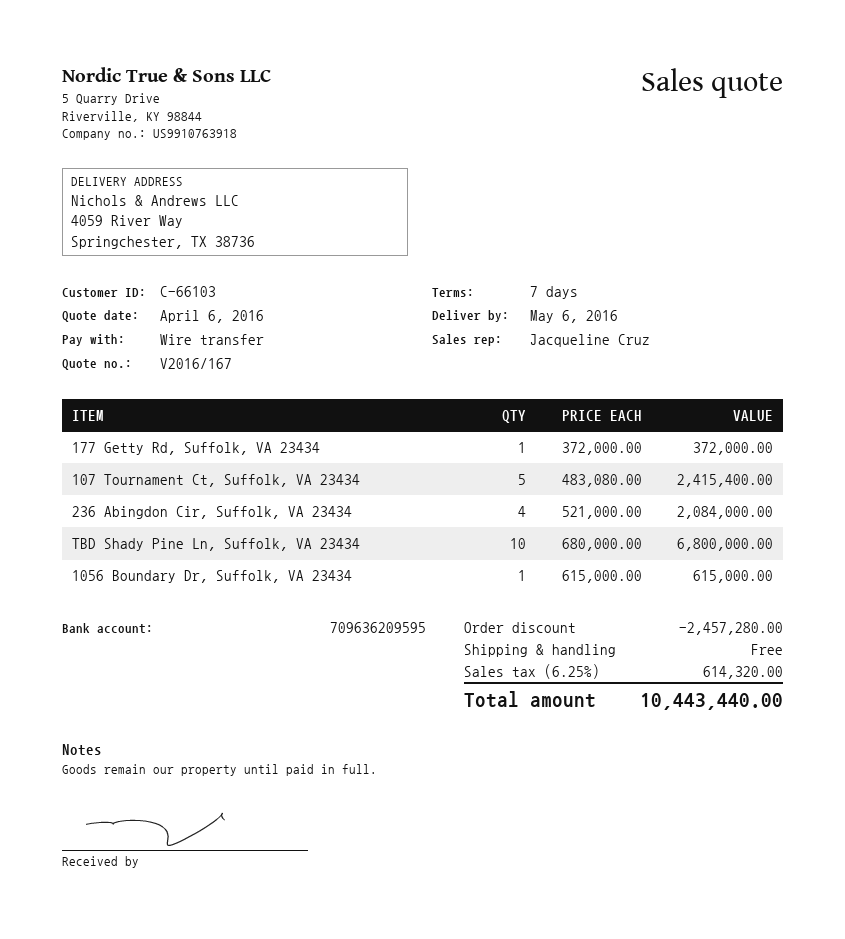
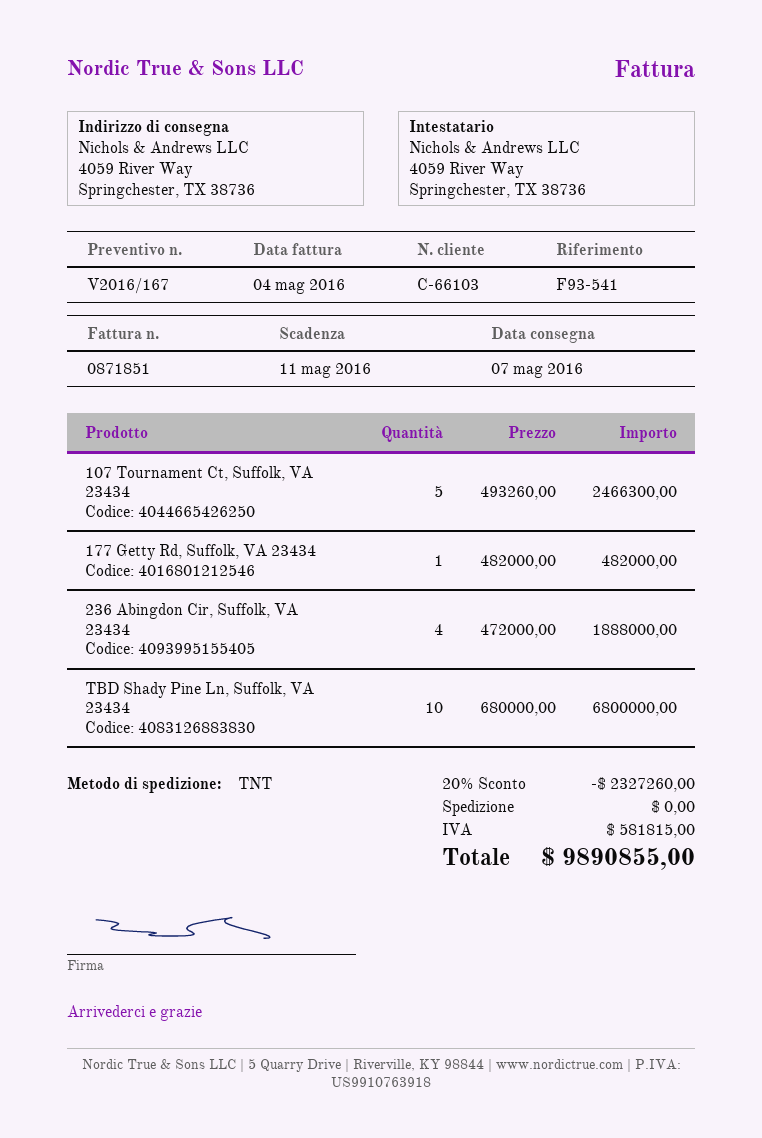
delivery date: 2016-05-06 -> 2016-05-07
177 Getty Rd, Suffolk, VA 23434: 1 x 372000.00 = 372000.00 -> 1 x 482000.00 = 482000.00
107 Tournament Ct, Suffolk, VA 23434: 5 x 483080.00 = 2415400.00 -> 5 x 493260.00 = 2466300.00
236 Abingdon Cir, Suffolk, VA 23434: 4 x 521000.00 = 2084000.00 -> 4 x 472000.00 = 1888000.00
1056 Boundary Dr, Suffolk, VA 23434: 1 x 615000.00 = 615000.00 -> none
discount: 2457280.00 -> 2327260.00
tax: 614320.00 -> 581815.00
total: 10443440.00 -> 9890855.00

